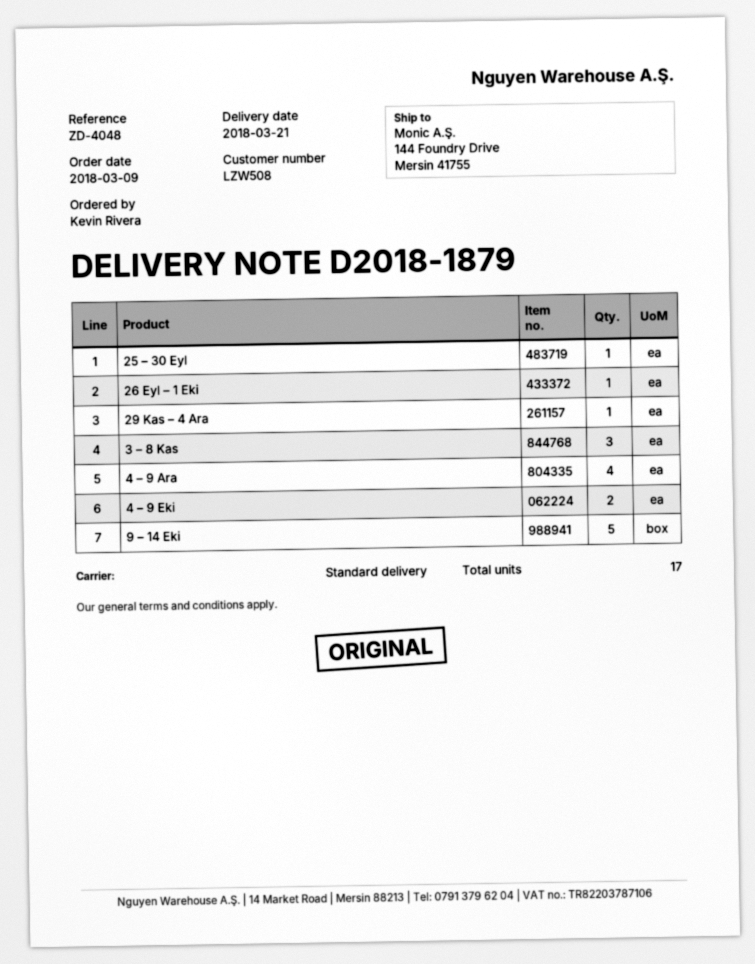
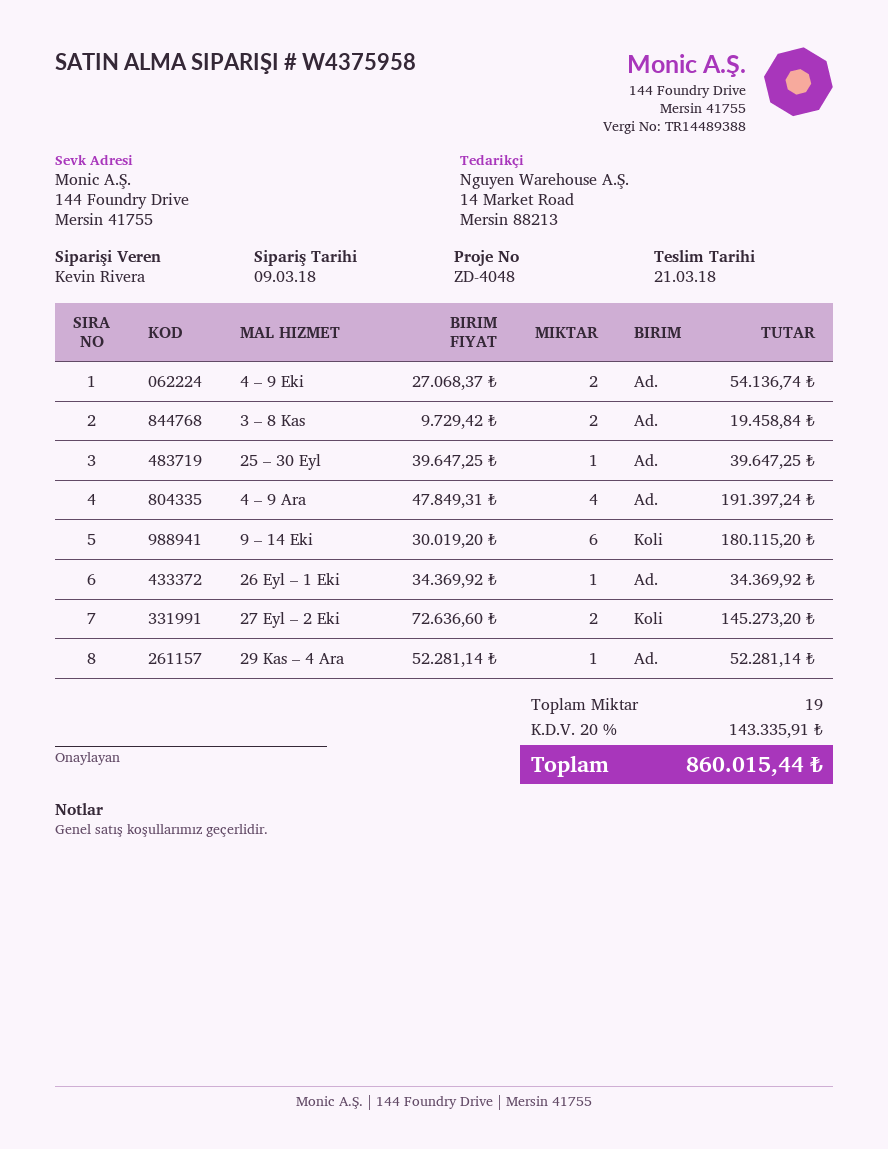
3 – 8 Kas: 3 -> 2
9 – 14 Eki: 5 -> 6
27 Eyl – 2 Eki: none -> 2
total quantity: 17 -> 19

